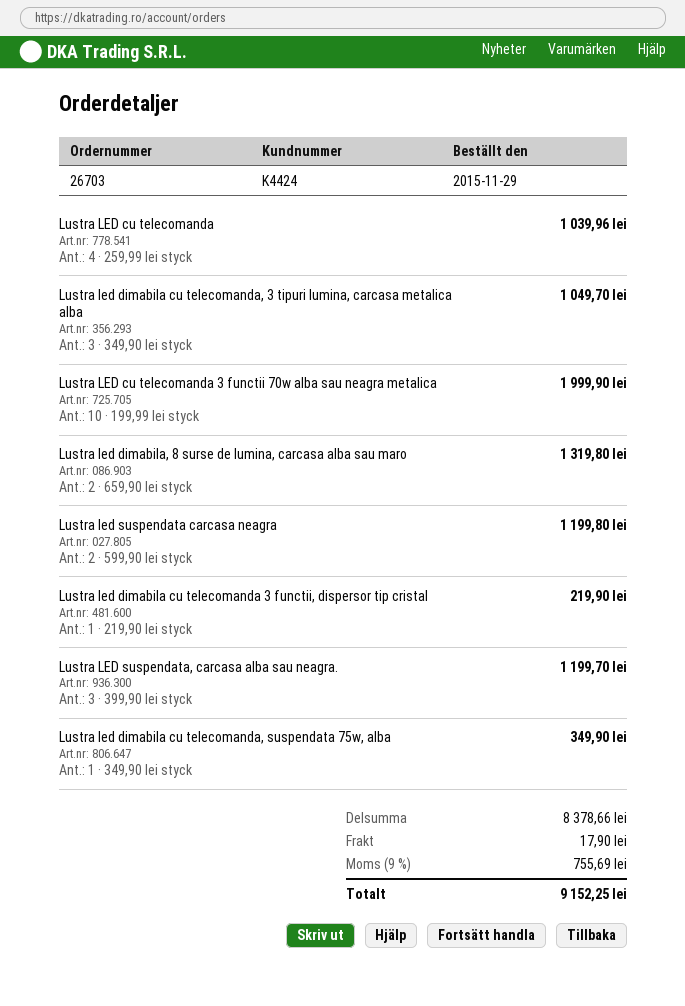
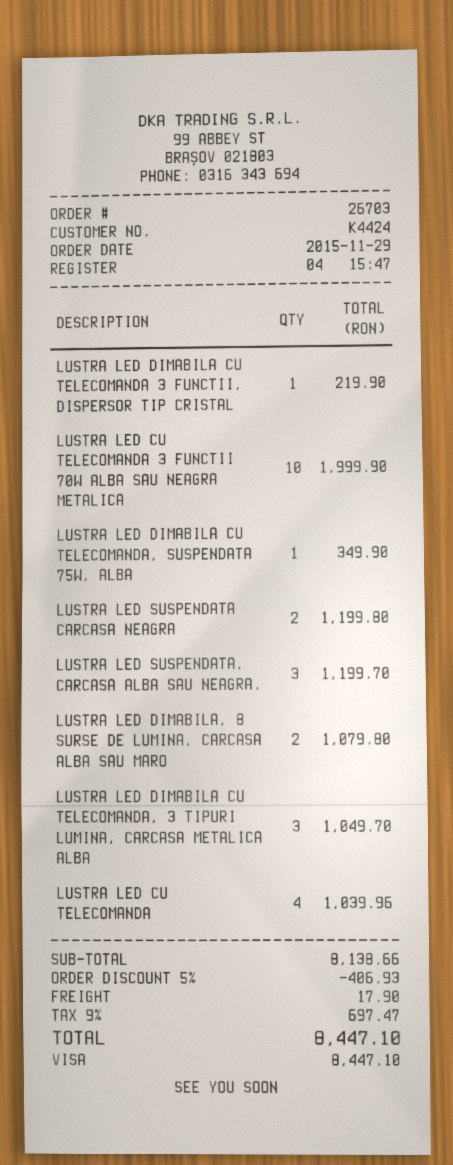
Lustra led dimabila, 8 surse de lumina, carcasa alba sau maro: 2 for 1319.80 -> 2 for 1079.80
subtotal: 8378.66 -> 8138.66
discount: none -> 5% = 406.93
tax: 9% = 755.69 -> 9% = 697.47
total: 9152.25 -> 8447.10

